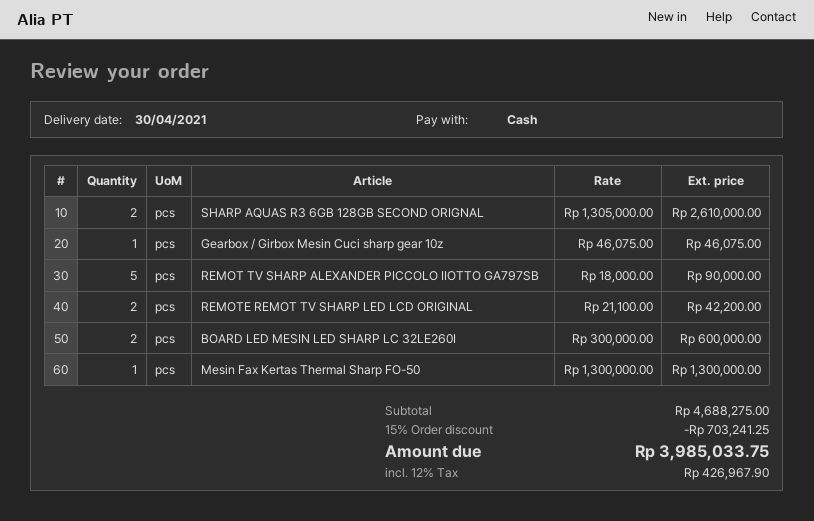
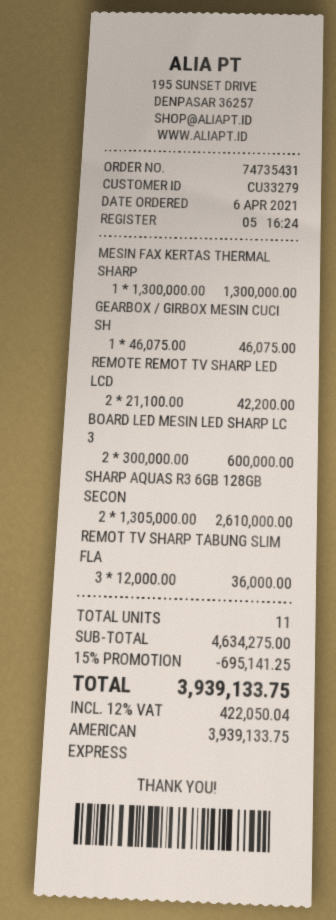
payment method: cash -> American Express
REMOT TV SHARP ALEXANDER PICCOLO IIOTTO GA797SB: 5 x 18000.00 = 90000.00 -> none
REMOT TV SHARP TABUNG SLIM FLA: none -> 3 x 12000.00 = 36000.00
subtotal: 4688275.00 -> 4634275.00
discount: 15% = 703241.25 -> 15% = 695141.25
tax: 12% = 426967.90 -> 12% = 422050.04
total: 3985033.75 -> 3939133.75

